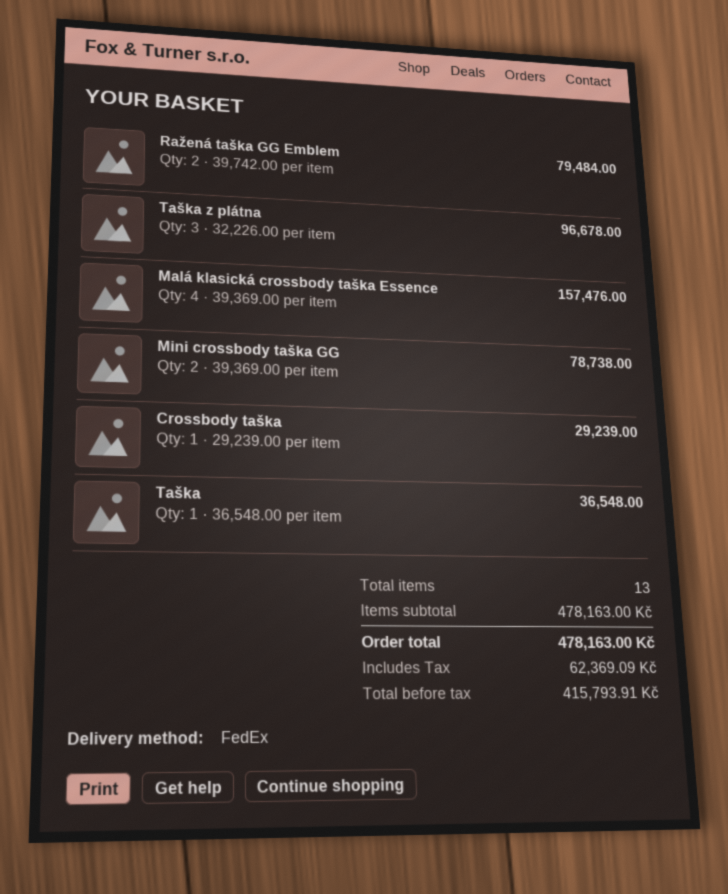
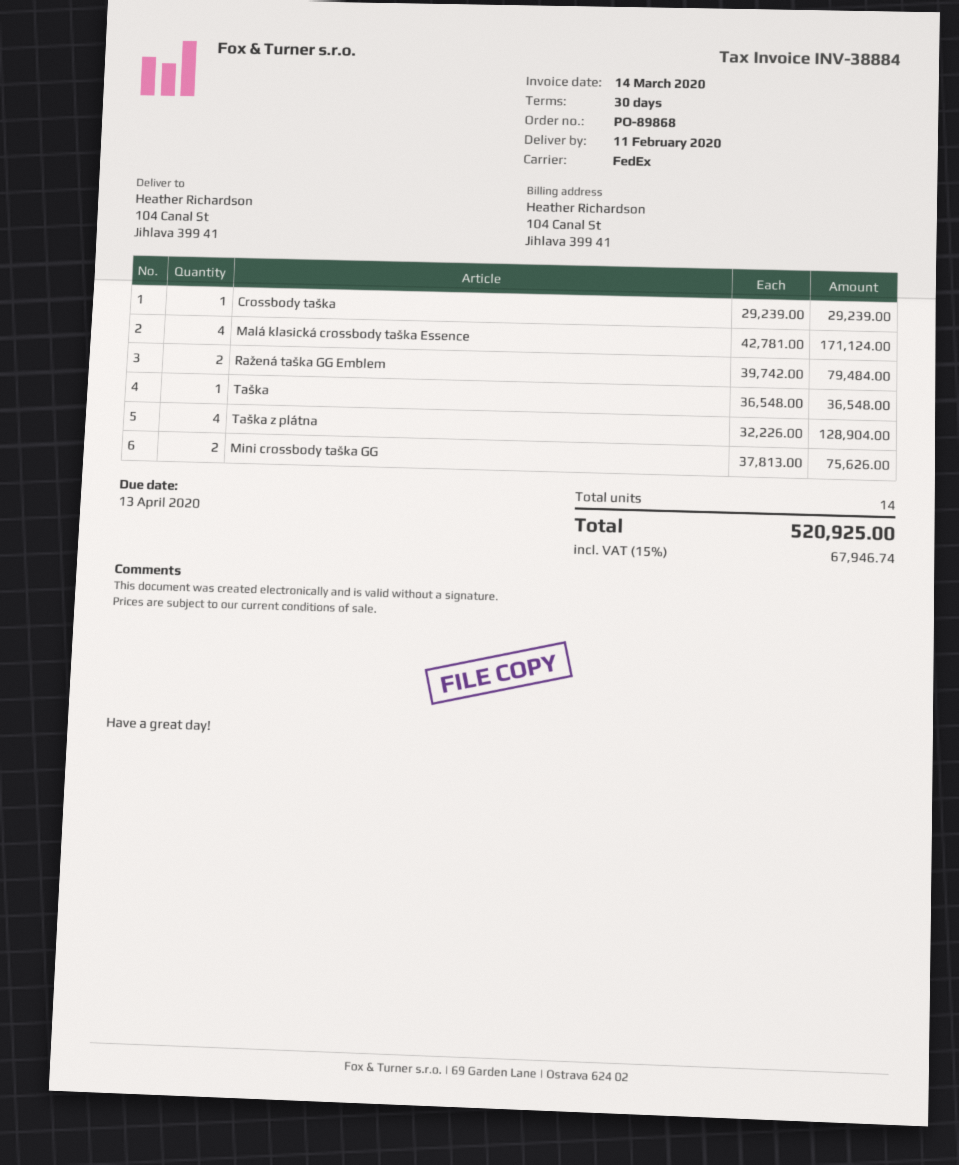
Taška z plátna: 3 x 32226.00 = 96678.00 -> 4 x 32226.00 = 128904.00
Malá klasická crossbody taška Essence: 4 x 39369.00 = 157476.00 -> 4 x 42781.00 = 171124.00
Mini crossbody taška GG: 2 x 39369.00 = 78738.00 -> 2 x 37813.00 = 75626.00
total quantity: 13 -> 14
tax: 62369.09 -> 67946.74
total: 478163.00 -> 520925.00

